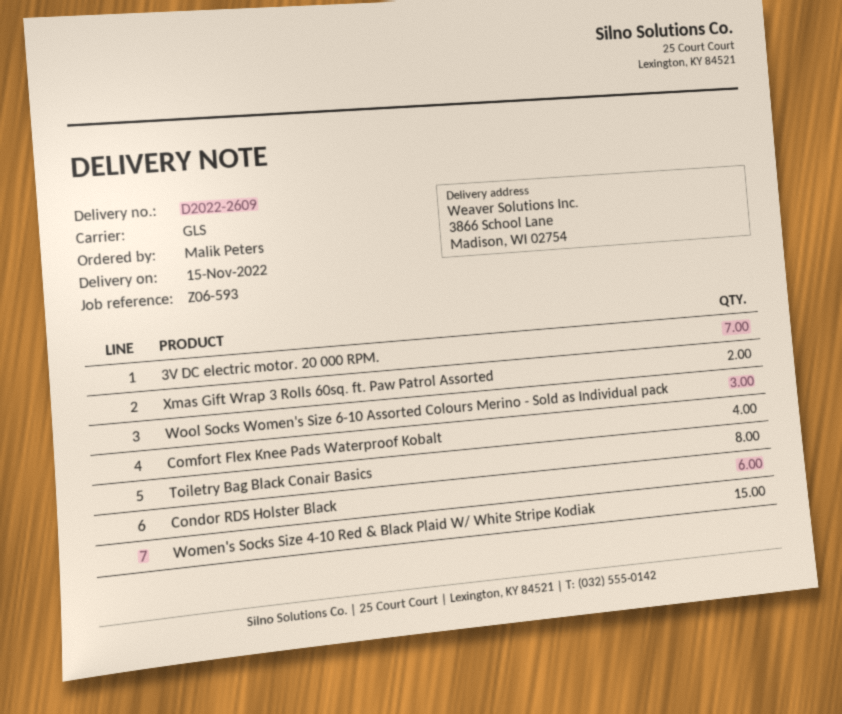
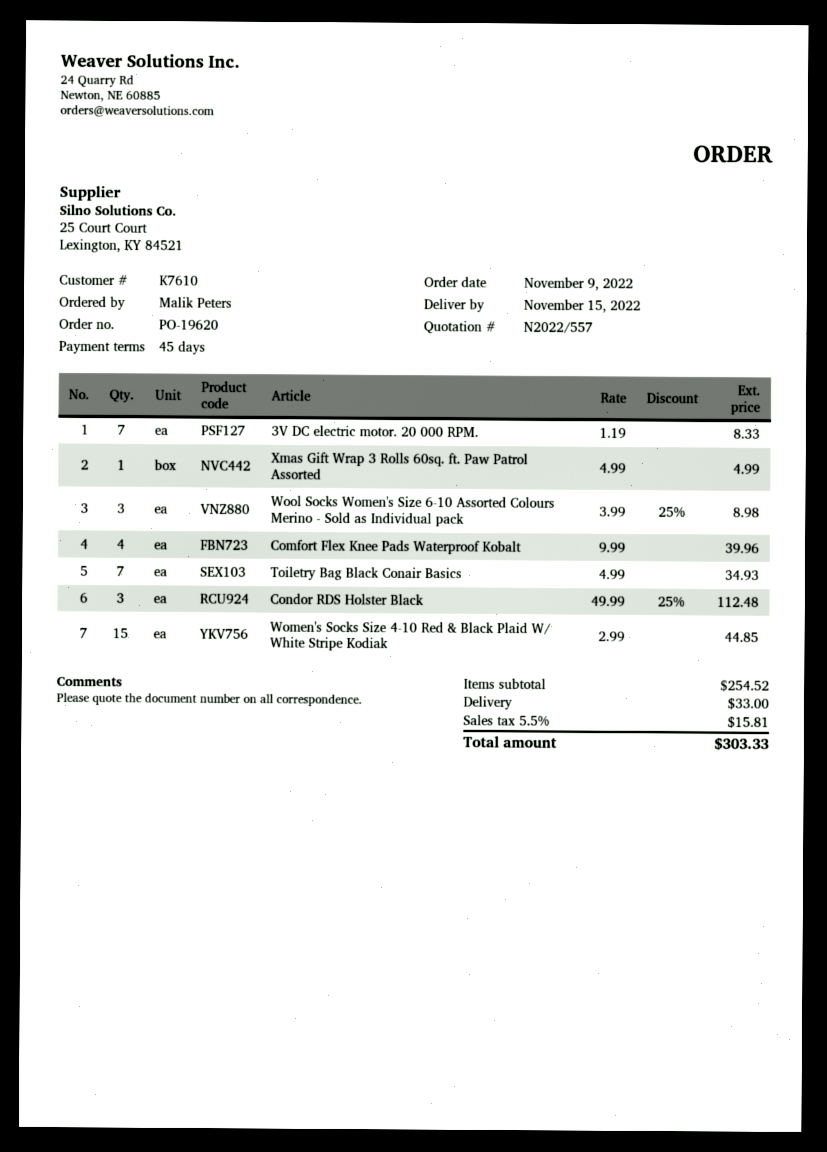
Xmas Gift Wrap 3 Rolls 60sq. ft. Paw Patrol Assorted: 2 -> 1
Toiletry Bag Black Conair Basics: 8 -> 7
Condor RDS Holster Black: 6 -> 3

